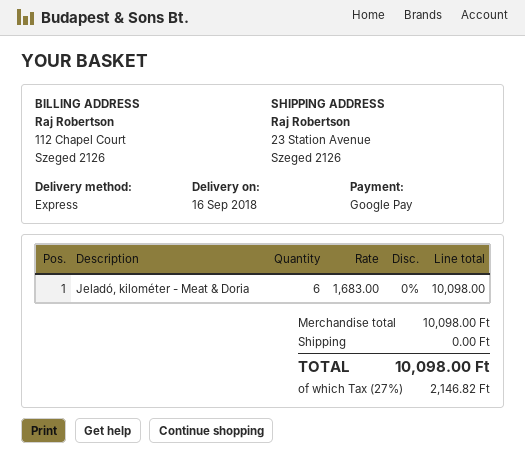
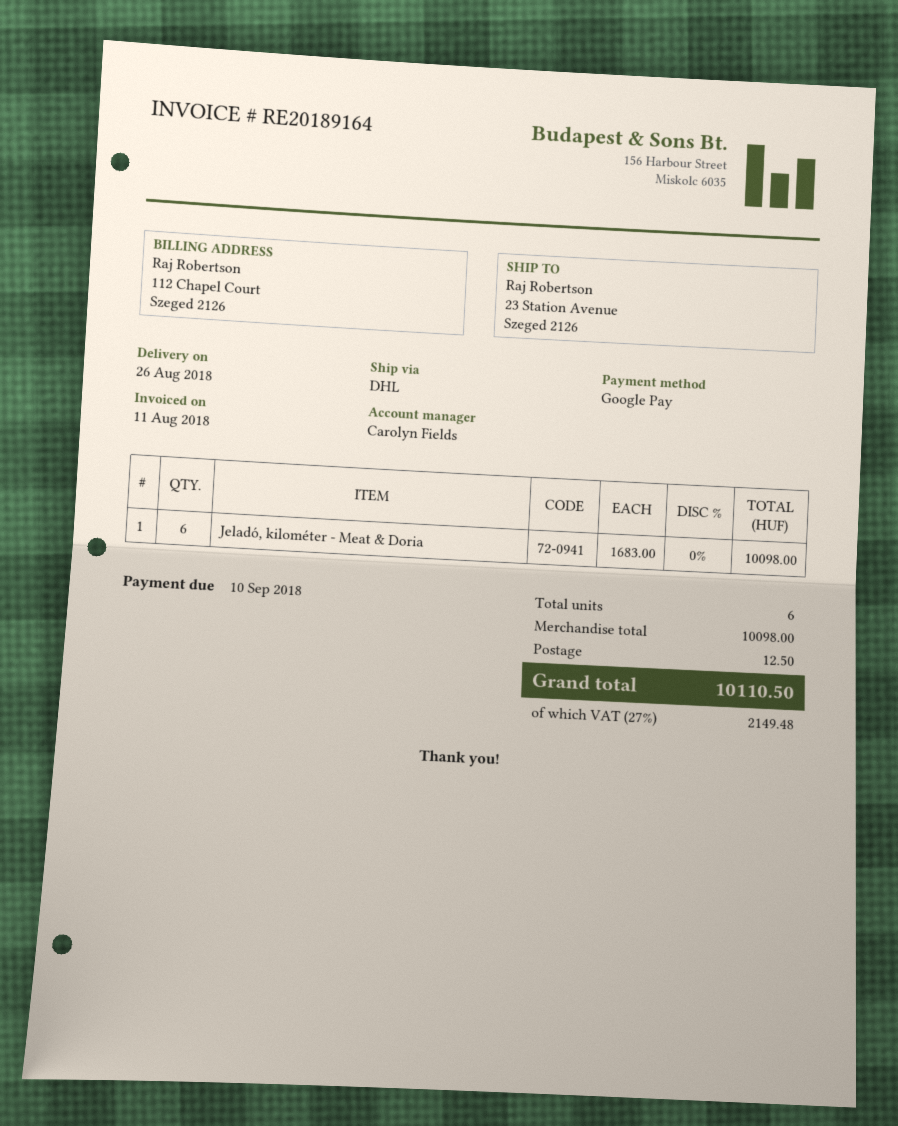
delivery date: 2018-09-16 -> 2018-08-26
shipping method: express -> DHL
shipping: 0.00 -> 12.50
tax: 27% = 2146.82 -> 27% = 2149.48
total: 10098.00 -> 10110.50

